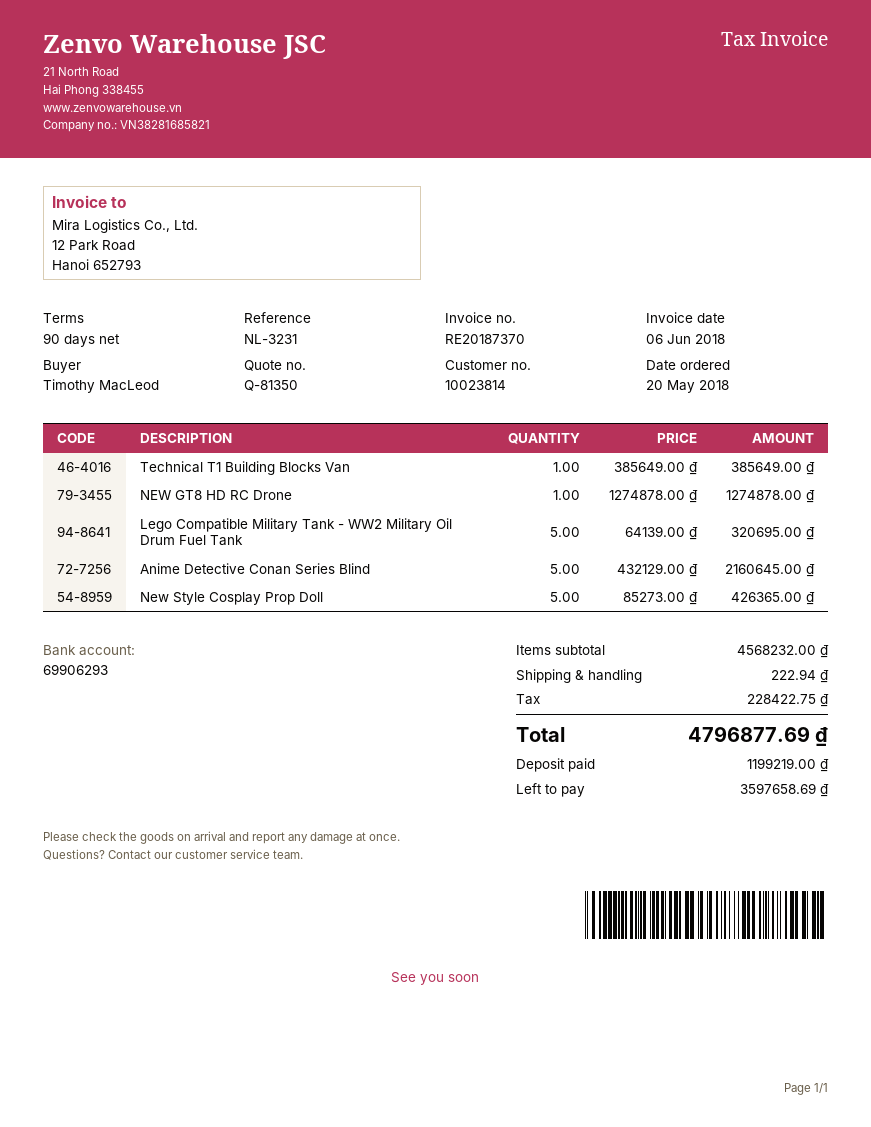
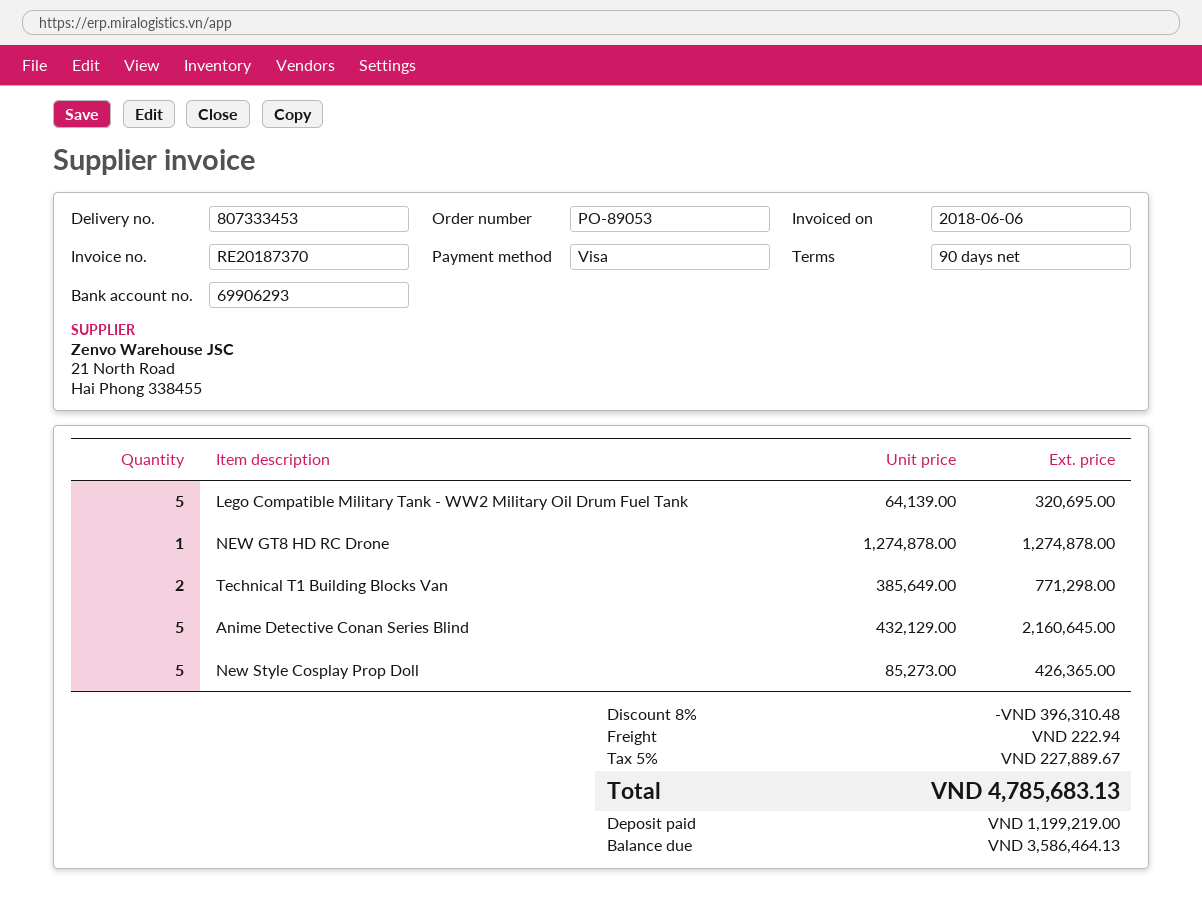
Technical T1 Building Blocks Van: 1 x 385649.00 = 385649.00 -> 2 x 385649.00 = 771298.00
discount: none -> 8% = 396310.48
tax: 228422.75 -> 227889.67
total: 4796877.69 -> 4785683.13
balance: 3597658.69 -> 3586464.13

